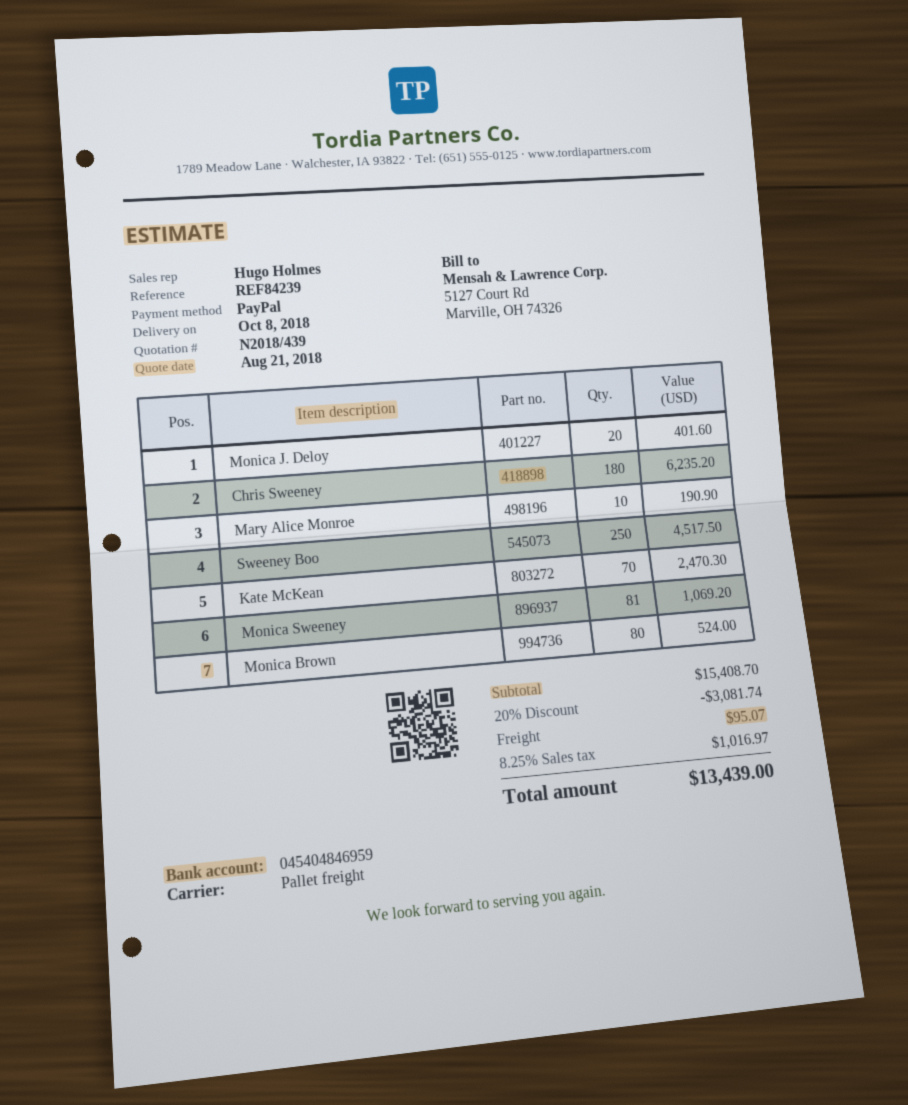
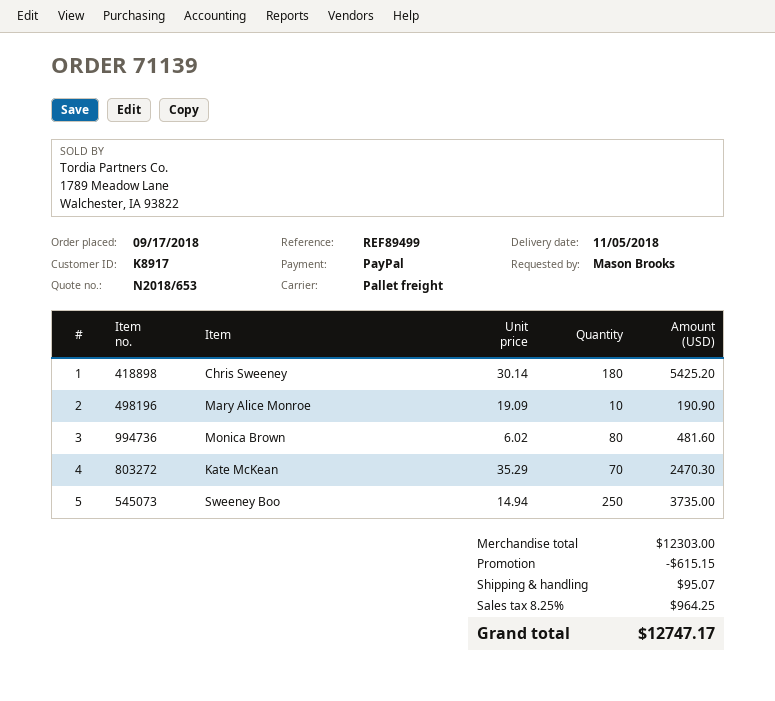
quote number: N2018/439 -> N2018/653
delivery date: 2018-10-08 -> 2018-11-05
reference: REF84239 -> REF89499
Monica J. Deloy: 20 for 401.60 -> none
Chris Sweeney: 180 for 6235.20 -> 180 for 5425.20
Sweeney Boo: 250 for 4517.50 -> 250 for 3735.00
Monica Sweeney: 81 for 1069.20 -> none
Monica Brown: 80 for 524.00 -> 80 for 481.60
subtotal: 15408.70 -> 12303.00
discount: 3081.74 -> 615.15
tax: 8.25% = 1016.97 -> 8.25% = 964.25
total: 13439.00 -> 12747.17

